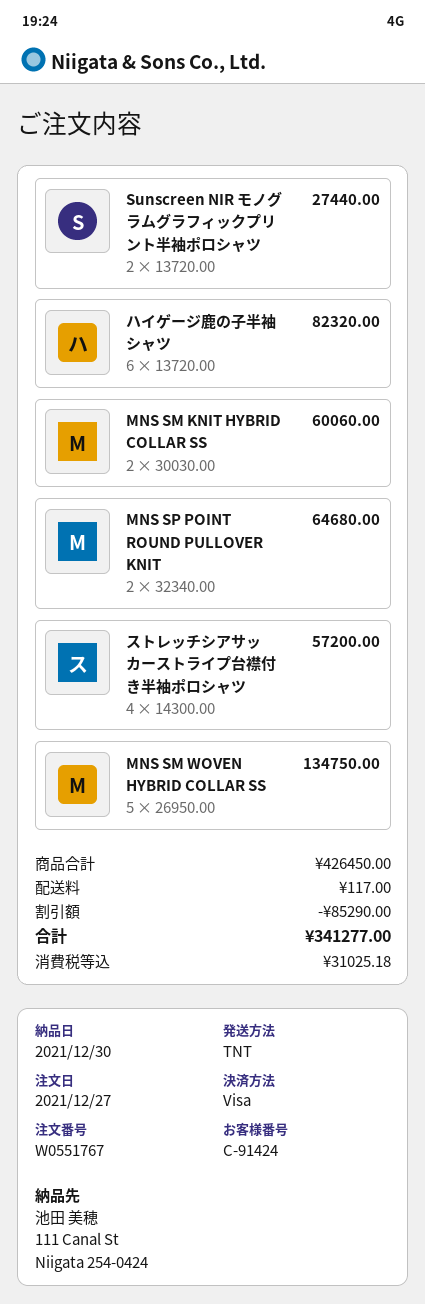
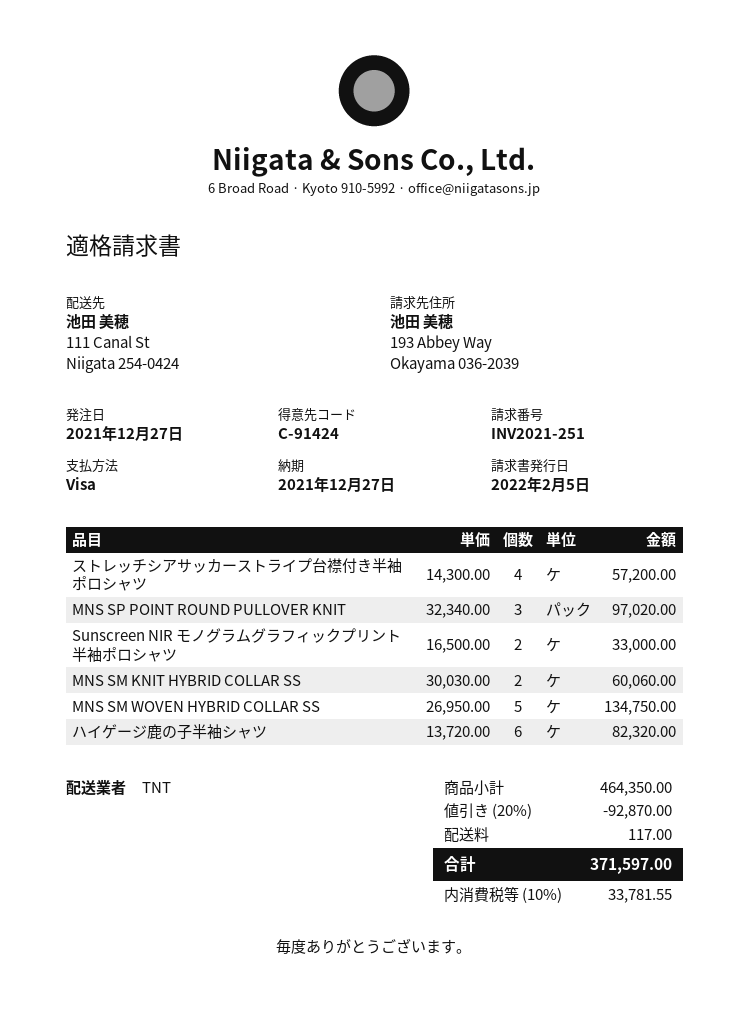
delivery date: 2021-12-30 -> 2021-12-27
Sunscreen NIR モノグラムグラフィックプリント半袖ポロシャツ: 2 x 13720.00 = 27440.00 -> 2 x 16500.00 = 33000.00
MNS SP POINT ROUND PULLOVER KNIT: 2 x 32340.00 = 64680.00 -> 3 x 32340.00 = 97020.00
subtotal: 426450.00 -> 464350.00
discount: 85290.00 -> 92870.00
tax: 31025.18 -> 33781.55
total: 341277.00 -> 371597.00

